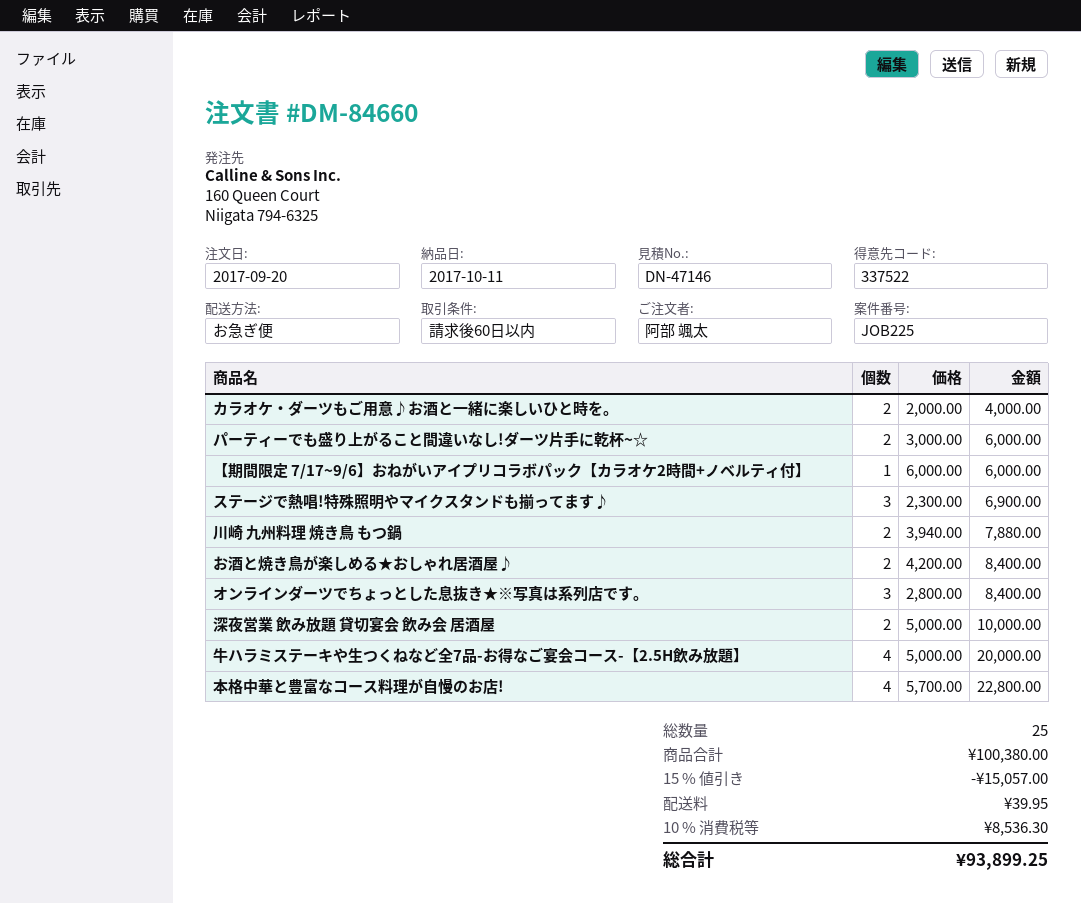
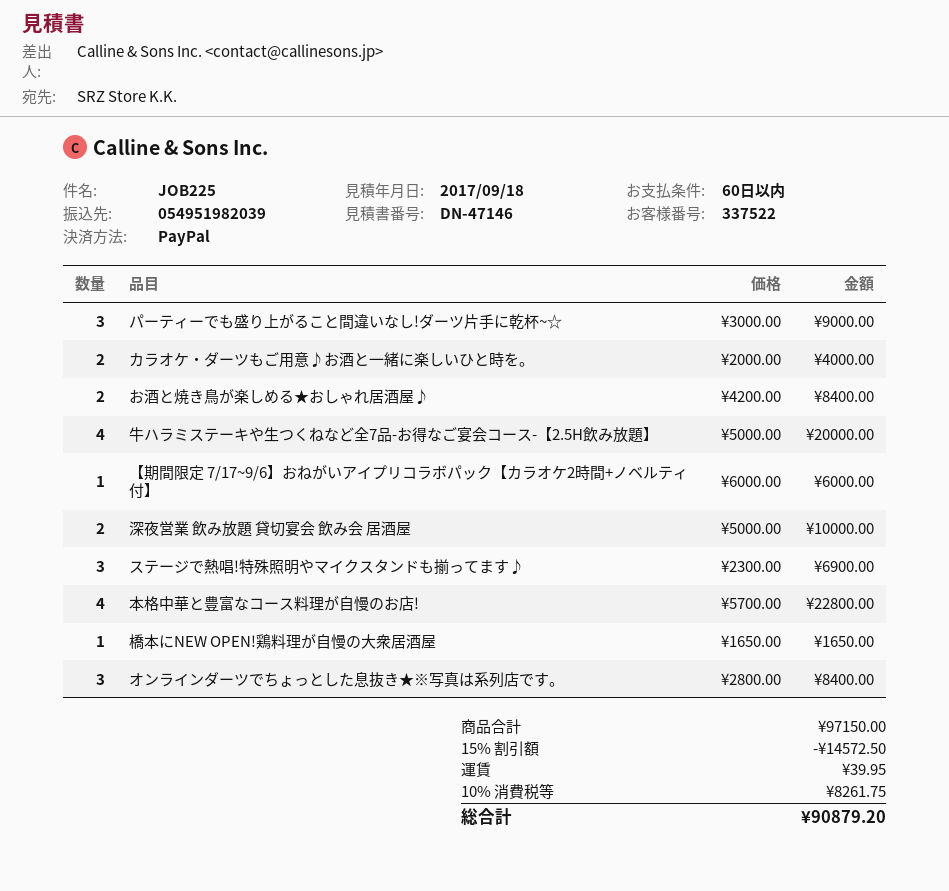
パーティーでも盛り上がること間違いなし!ダーツ片手に乾杯~☆: 2 x 3000.00 = 6000.00 -> 3 x 3000.00 = 9000.00
川崎 九州料理 焼き鳥 もつ鍋: 2 x 3940.00 = 7880.00 -> none
橋本にNEW OPEN!鶏料理が自慢の大衆居酒屋: none -> 1 x 1650.00 = 1650.00
subtotal: 100380.00 -> 97150.00
discount: 15% = 15057.00 -> 15% = 14572.50
tax: 10% = 8536.30 -> 10% = 8261.75
total: 93899.25 -> 90879.20

